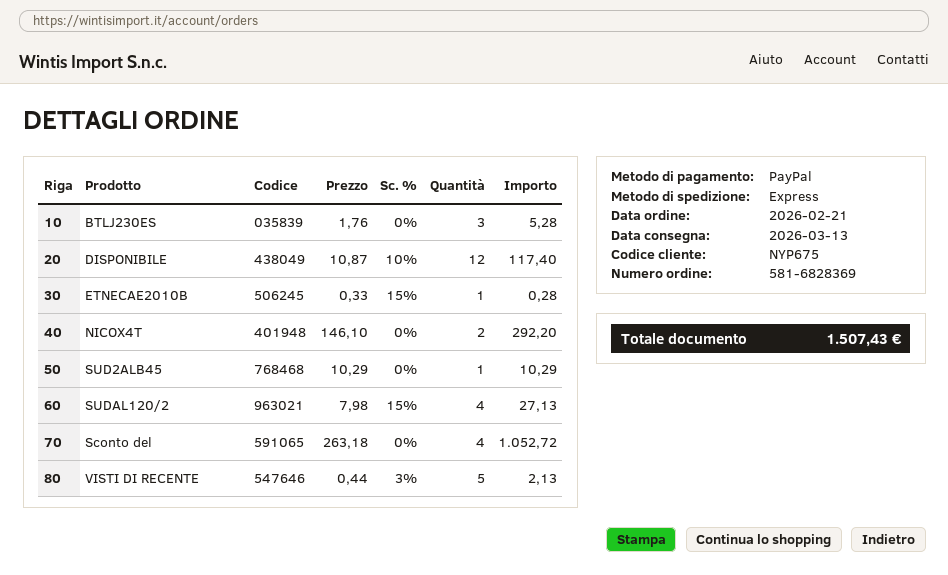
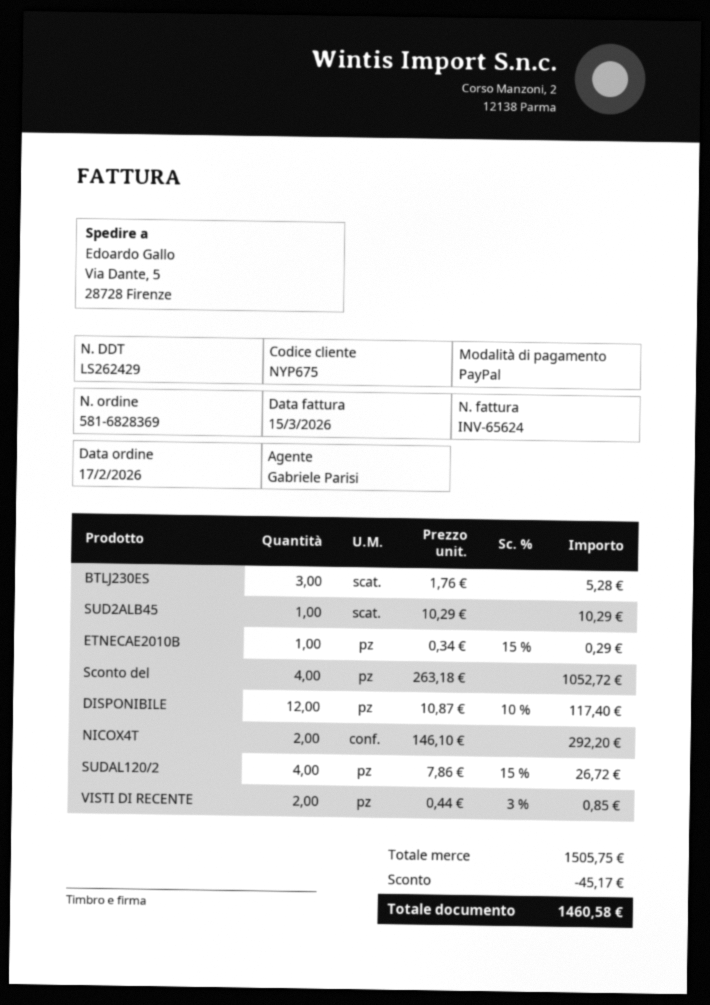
order date: 2026-02-21 -> 2026-02-17
ETNECAE2010B: 1 x 0.33 - 15% = 0.28 -> 1 x 0.34 - 15% = 0.29
SUDAL120/2: 4 x 7.98 - 15% = 27.13 -> 4 x 7.86 - 15% = 26.72
VISTI DI RECENTE: 5 x 0.44 - 3% = 2.13 -> 2 x 0.44 - 3% = 0.85
discount: none -> 45.17
total: 1507.43 -> 1460.58

